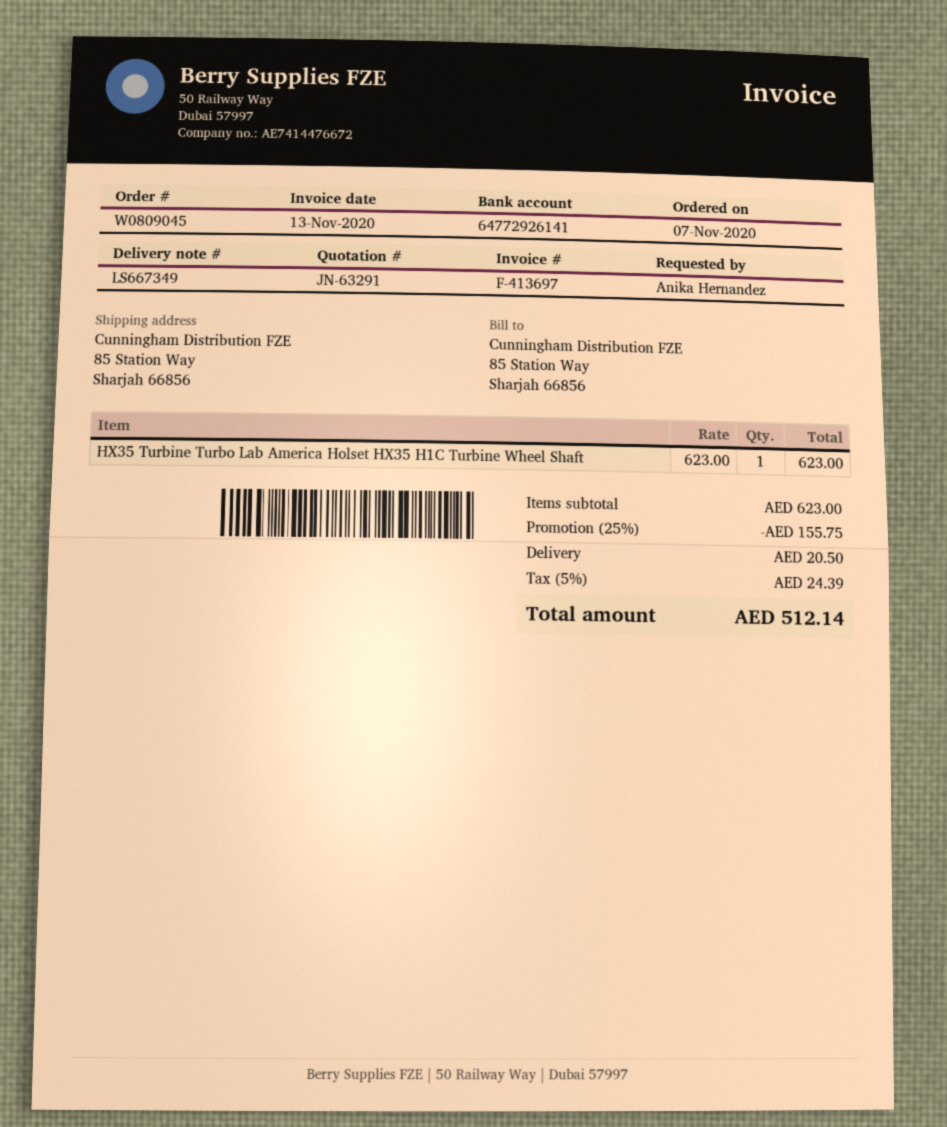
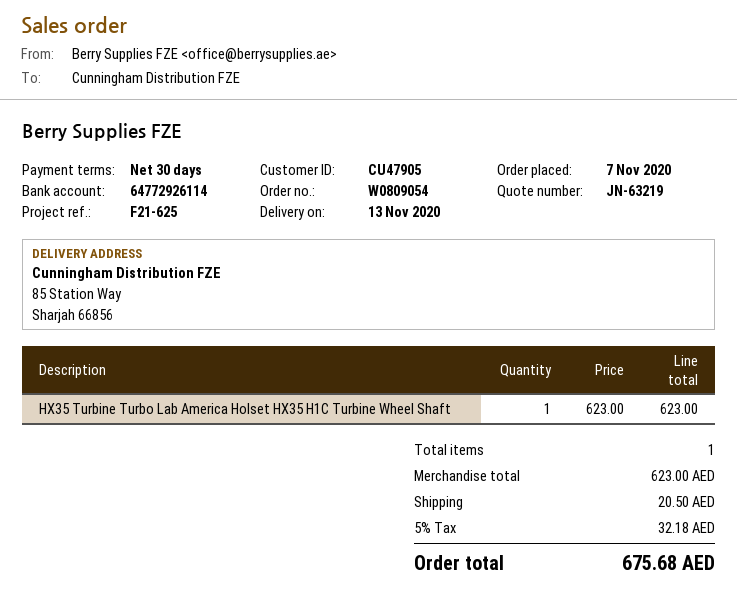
quote number: JN-63291 -> JN-63219
order number: W0809045 -> W0809054
bank account: 64772926141 -> 64772926114
discount: 25% = 155.75 -> none
tax: 5% = 24.39 -> 5% = 32.18
total: 512.14 -> 675.68

